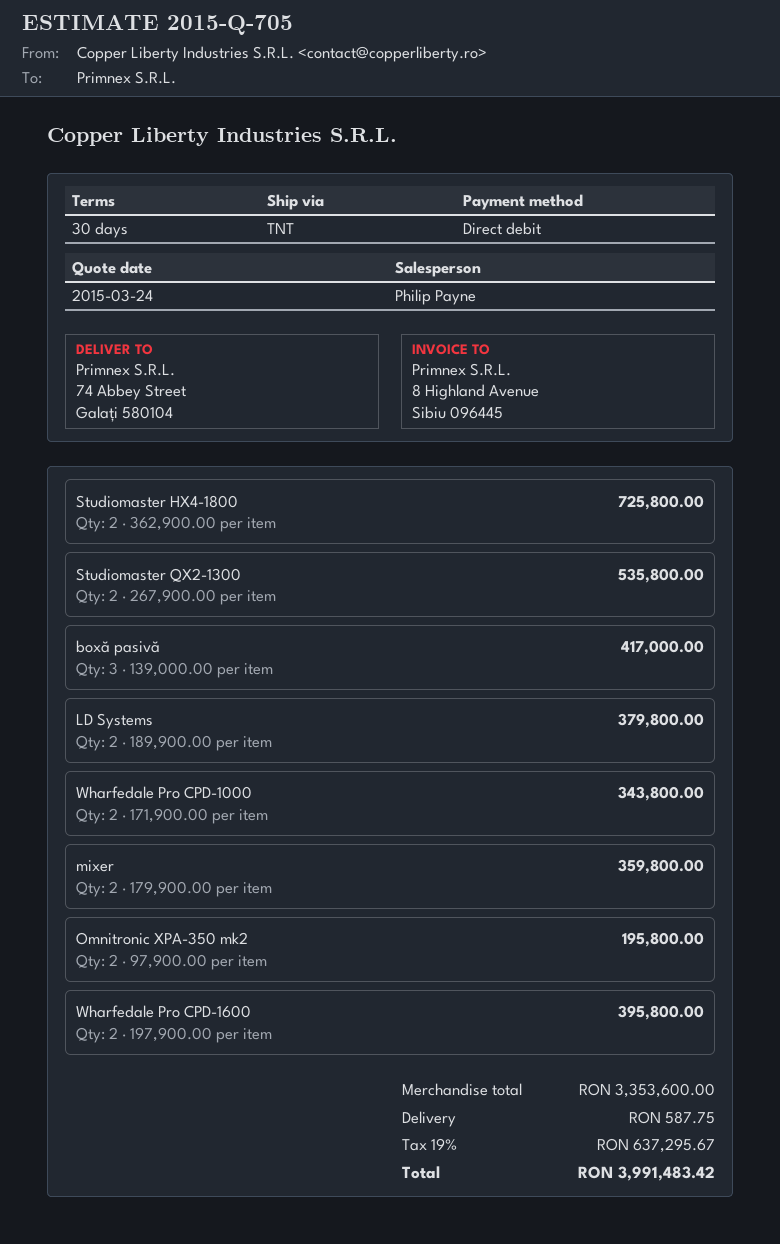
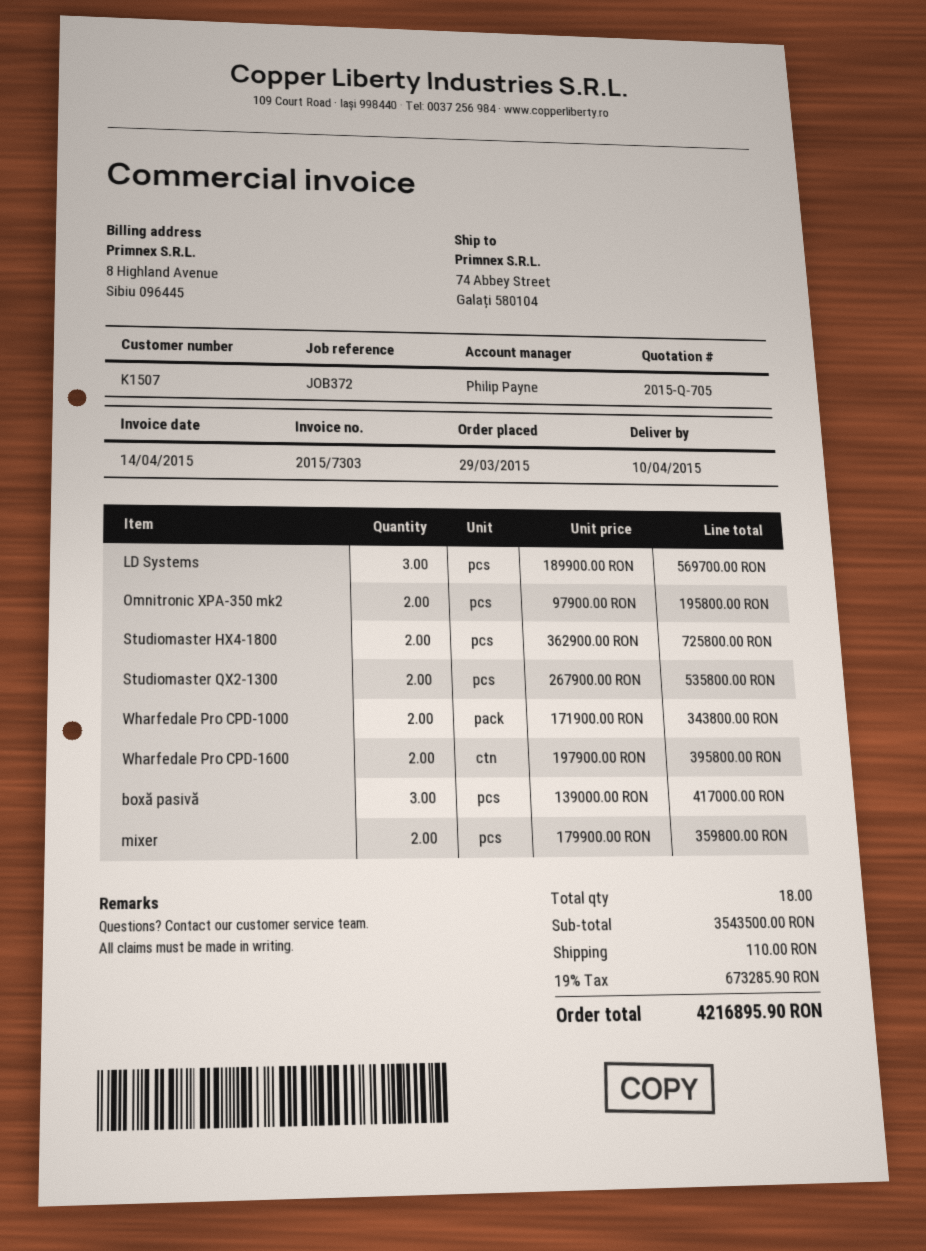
LD Systems: 2 x 189900.00 = 379800.00 -> 3 x 189900.00 = 569700.00
subtotal: 3353600.00 -> 3543500.00
shipping: 587.75 -> 110.00
tax: 19% = 637295.67 -> 19% = 673285.90
total: 3991483.42 -> 4216895.90

